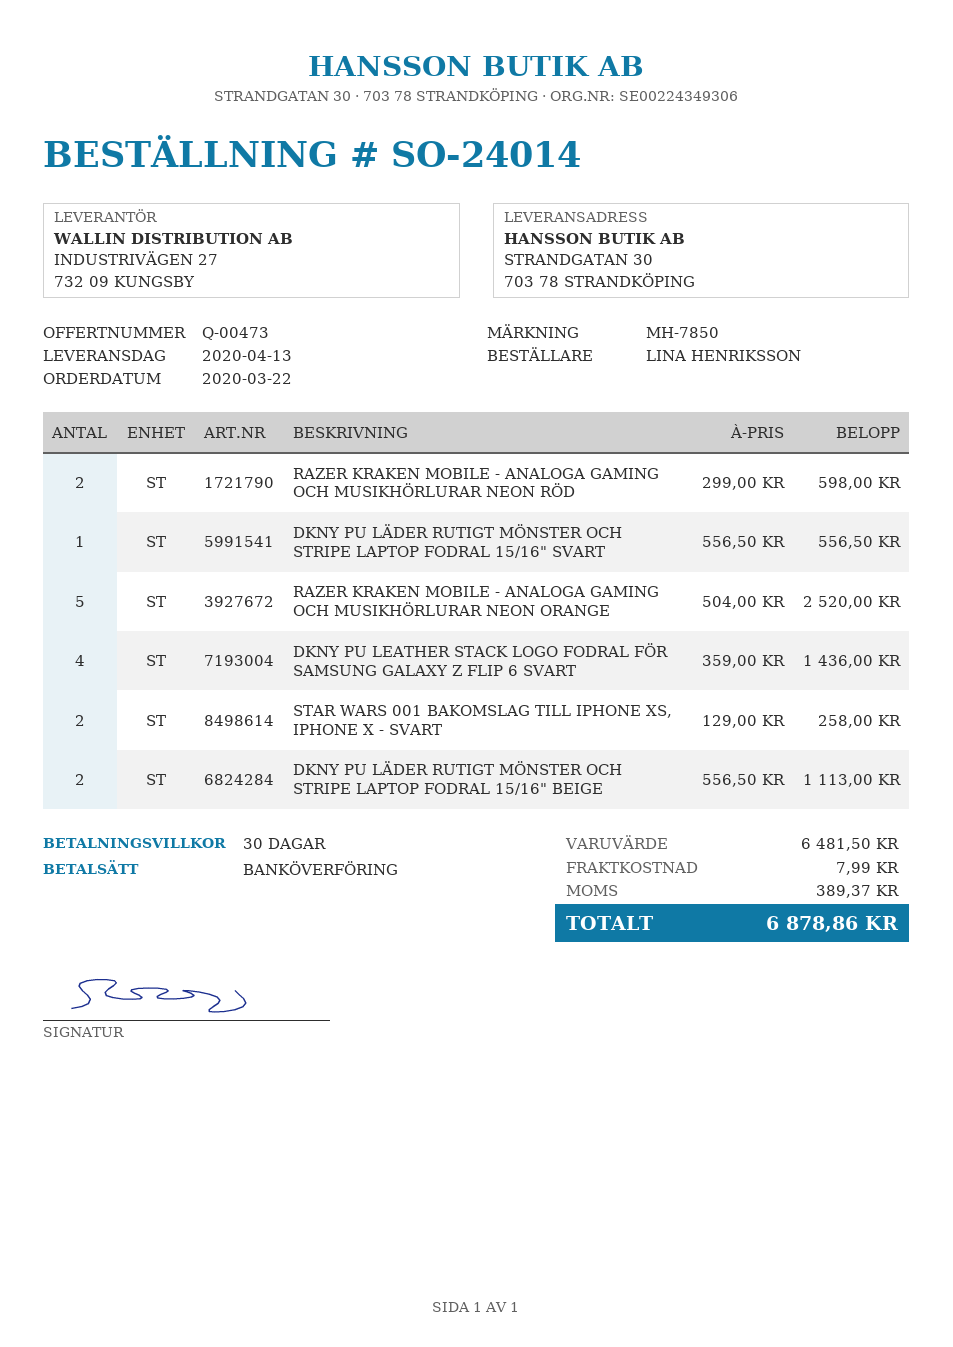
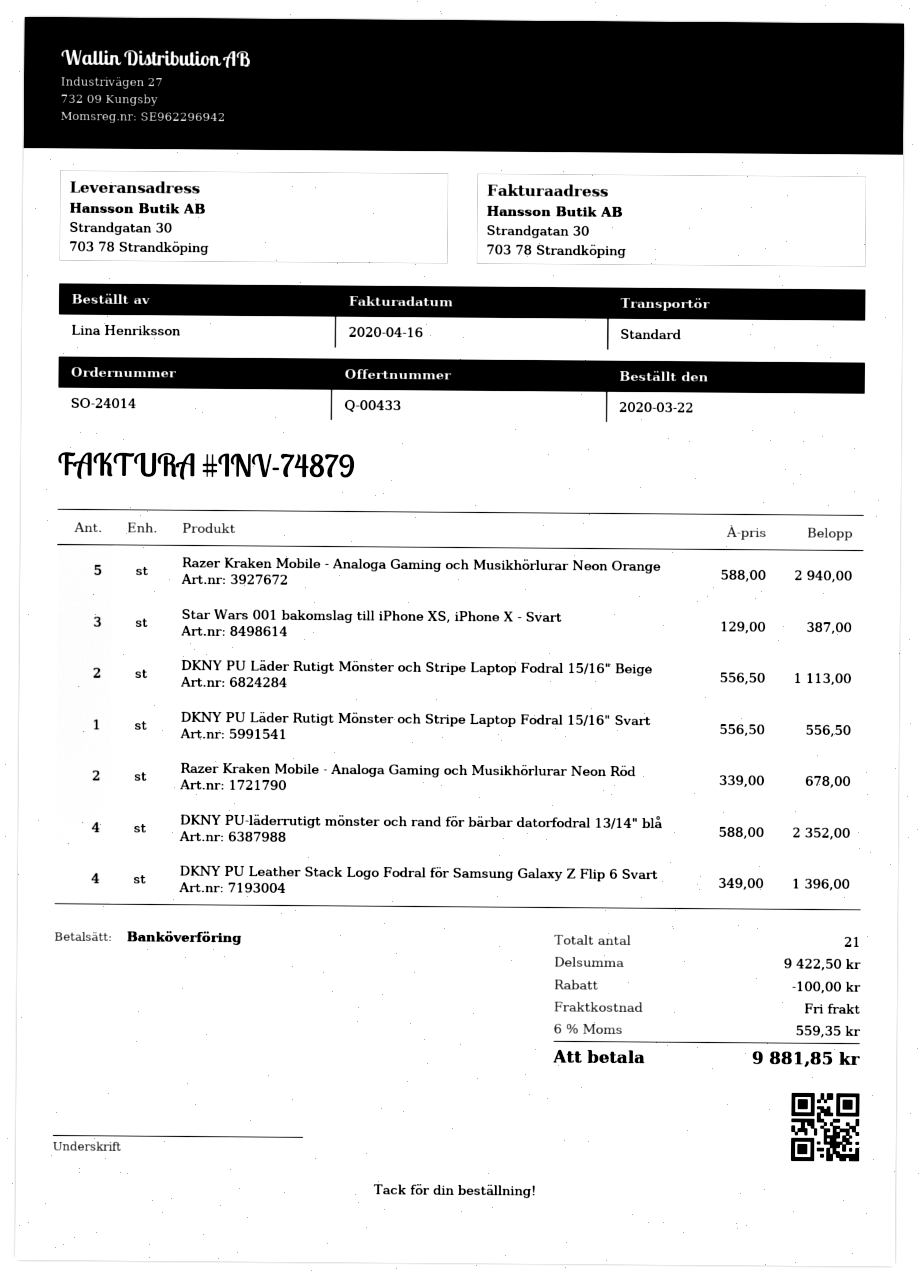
quote number: Q-00473 -> Q-00433
RAZER KRAKEN MOBILE - ANALOGA GAMING OCH MUSIKHÖRLURAR NEON RÖD: 2 x 299.00 = 598.00 -> 2 x 339.00 = 678.00
RAZER KRAKEN MOBILE - ANALOGA GAMING OCH MUSIKHÖRLURAR NEON ORANGE: 5 x 504.00 = 2520.00 -> 5 x 588.00 = 2940.00
DKNY PU LEATHER STACK LOGO FODRAL FÖR SAMSUNG GALAXY Z FLIP 6 SVART: 4 x 359.00 = 1436.00 -> 4 x 349.00 = 1396.00
STAR WARS 001 BAKOMSLAG TILL IPHONE XS, IPHONE X - SVART: 2 x 129.00 = 258.00 -> 3 x 129.00 = 387.00
DKNY PU-läderrutigt mönster och rand för bärbar datorfodral 13/14" blå: none -> 4 x 588.00 = 2352.00
subtotal: 6481.50 -> 9422.50
discount: none -> 100.00
shipping: 7.99 -> 0.00
tax: 389.37 -> 559.35
total: 6878.86 -> 9881.85

